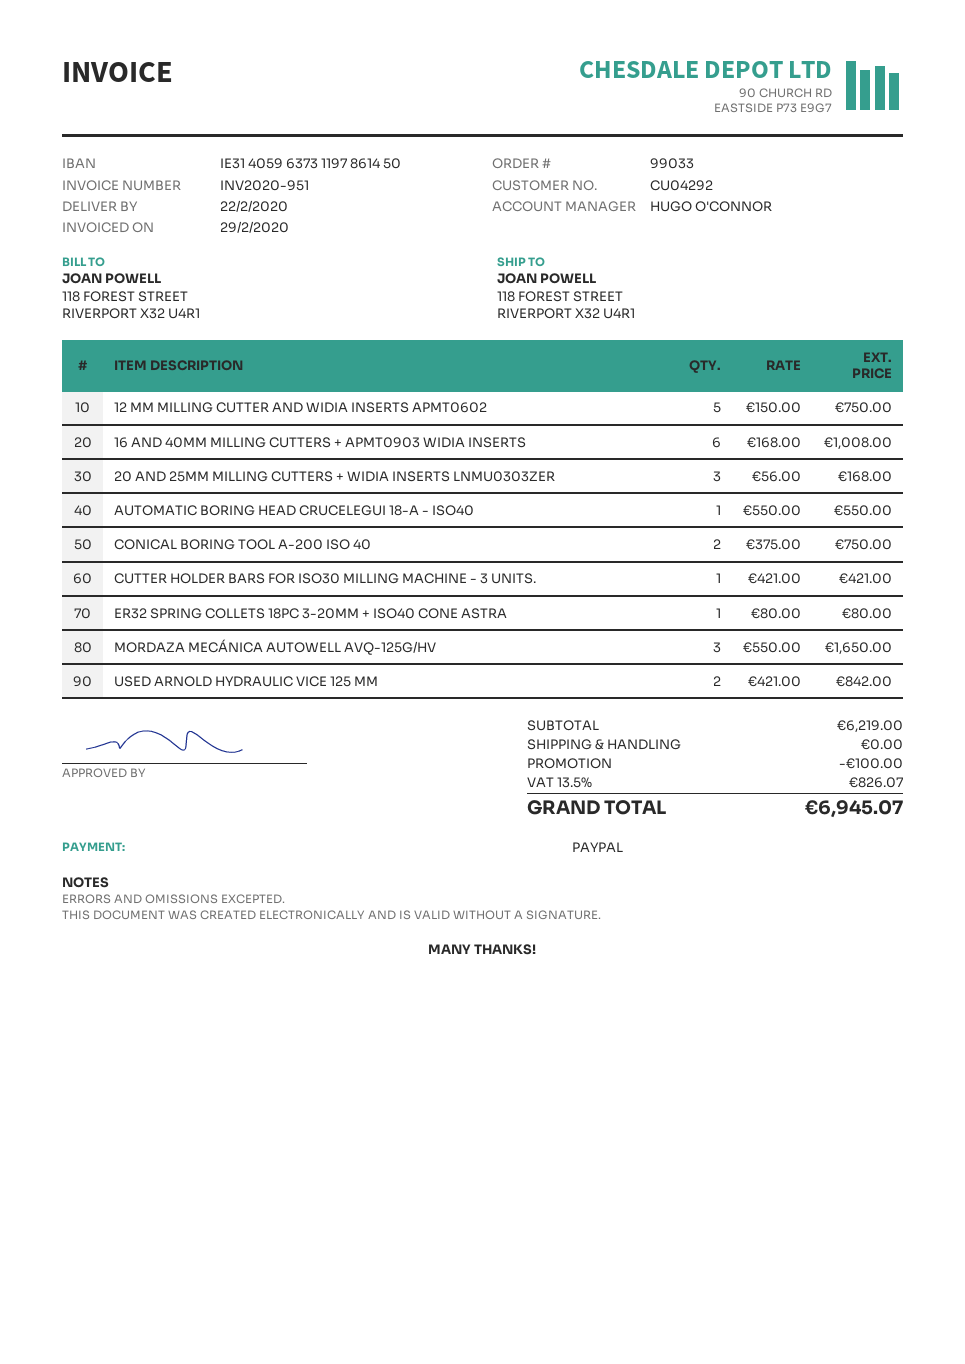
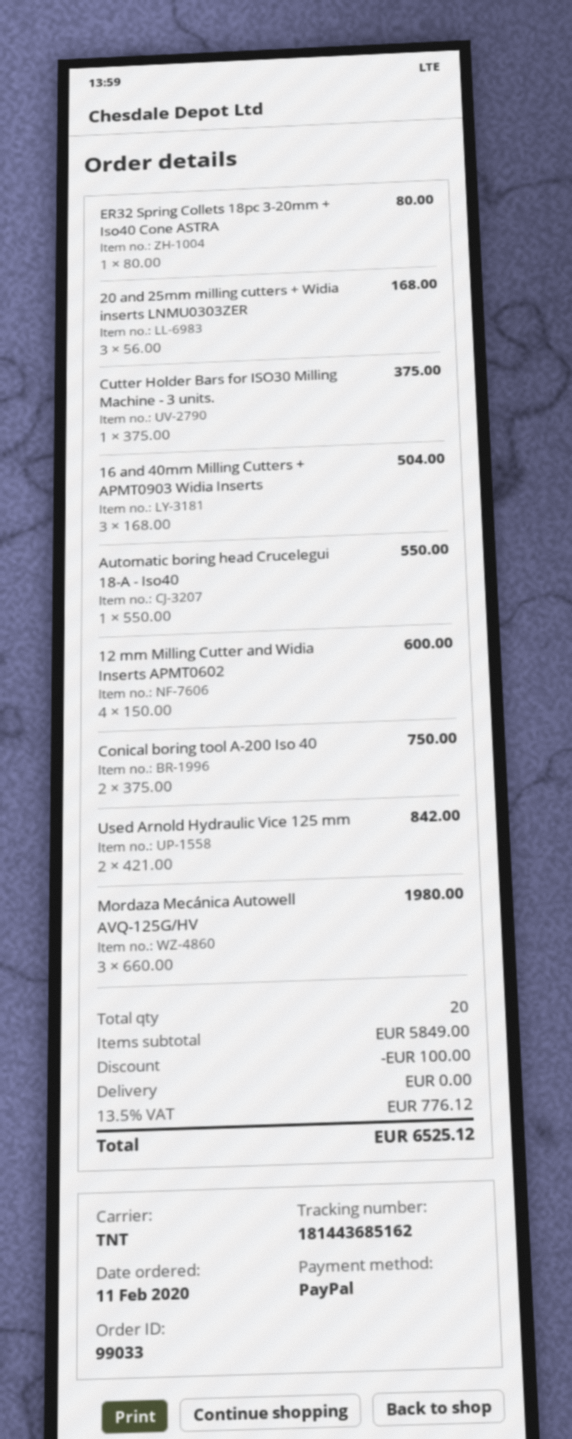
12 MM MILLING CUTTER AND WIDIA INSERTS APMT0602: 5 x 150.00 = 750.00 -> 4 x 150.00 = 600.00
16 AND 40MM MILLING CUTTERS + APMT0903 WIDIA INSERTS: 6 x 168.00 = 1008.00 -> 3 x 168.00 = 504.00
CUTTER HOLDER BARS FOR ISO30 MILLING MACHINE - 3 UNITS.: 1 x 421.00 = 421.00 -> 1 x 375.00 = 375.00
MORDAZA MECÁNICA AUTOWELL AVQ-125G/HV: 3 x 550.00 = 1650.00 -> 3 x 660.00 = 1980.00
subtotal: 6219.00 -> 5849.00
tax: 13.5% = 826.07 -> 13.5% = 776.12
total: 6945.07 -> 6525.12

